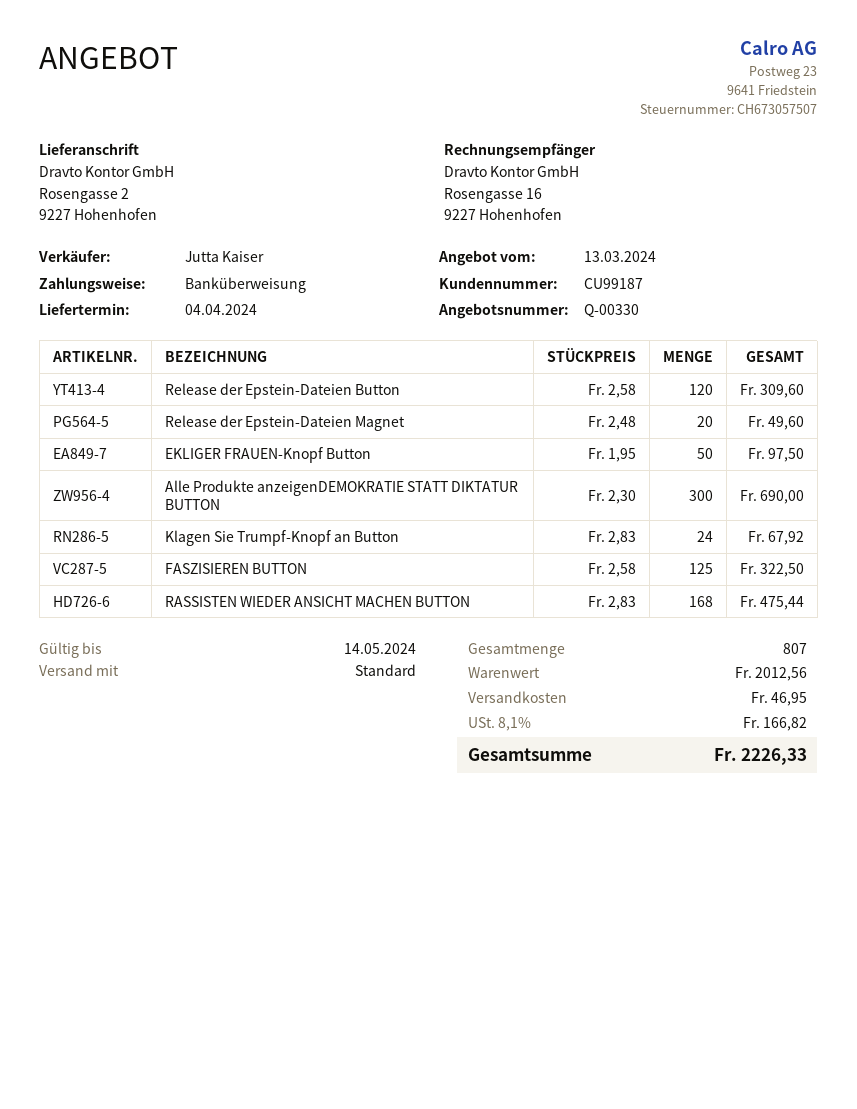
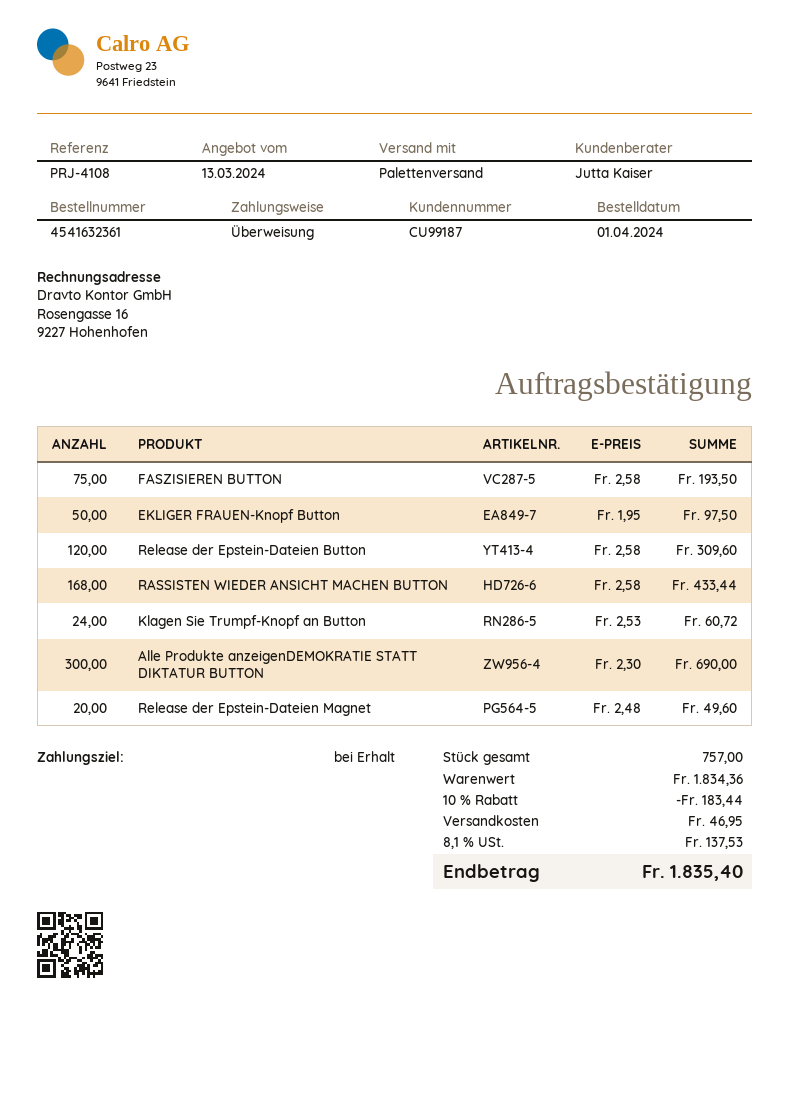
shipping method: standard -> pallet freight
Klagen Sie Trumpf-Knopf an Button: 24 x 2.83 = 67.92 -> 24 x 2.53 = 60.72
FASZISIEREN BUTTON: 125 x 2.58 = 322.50 -> 75 x 2.58 = 193.50
RASSISTEN WIEDER ANSICHT MACHEN BUTTON: 168 x 2.83 = 475.44 -> 168 x 2.58 = 433.44
total quantity: 807 -> 757
subtotal: 2012.56 -> 1834.36
discount: none -> 10% = 183.44
tax: 8.1% = 166.82 -> 8.1% = 137.53
total: 2226.33 -> 1835.40

